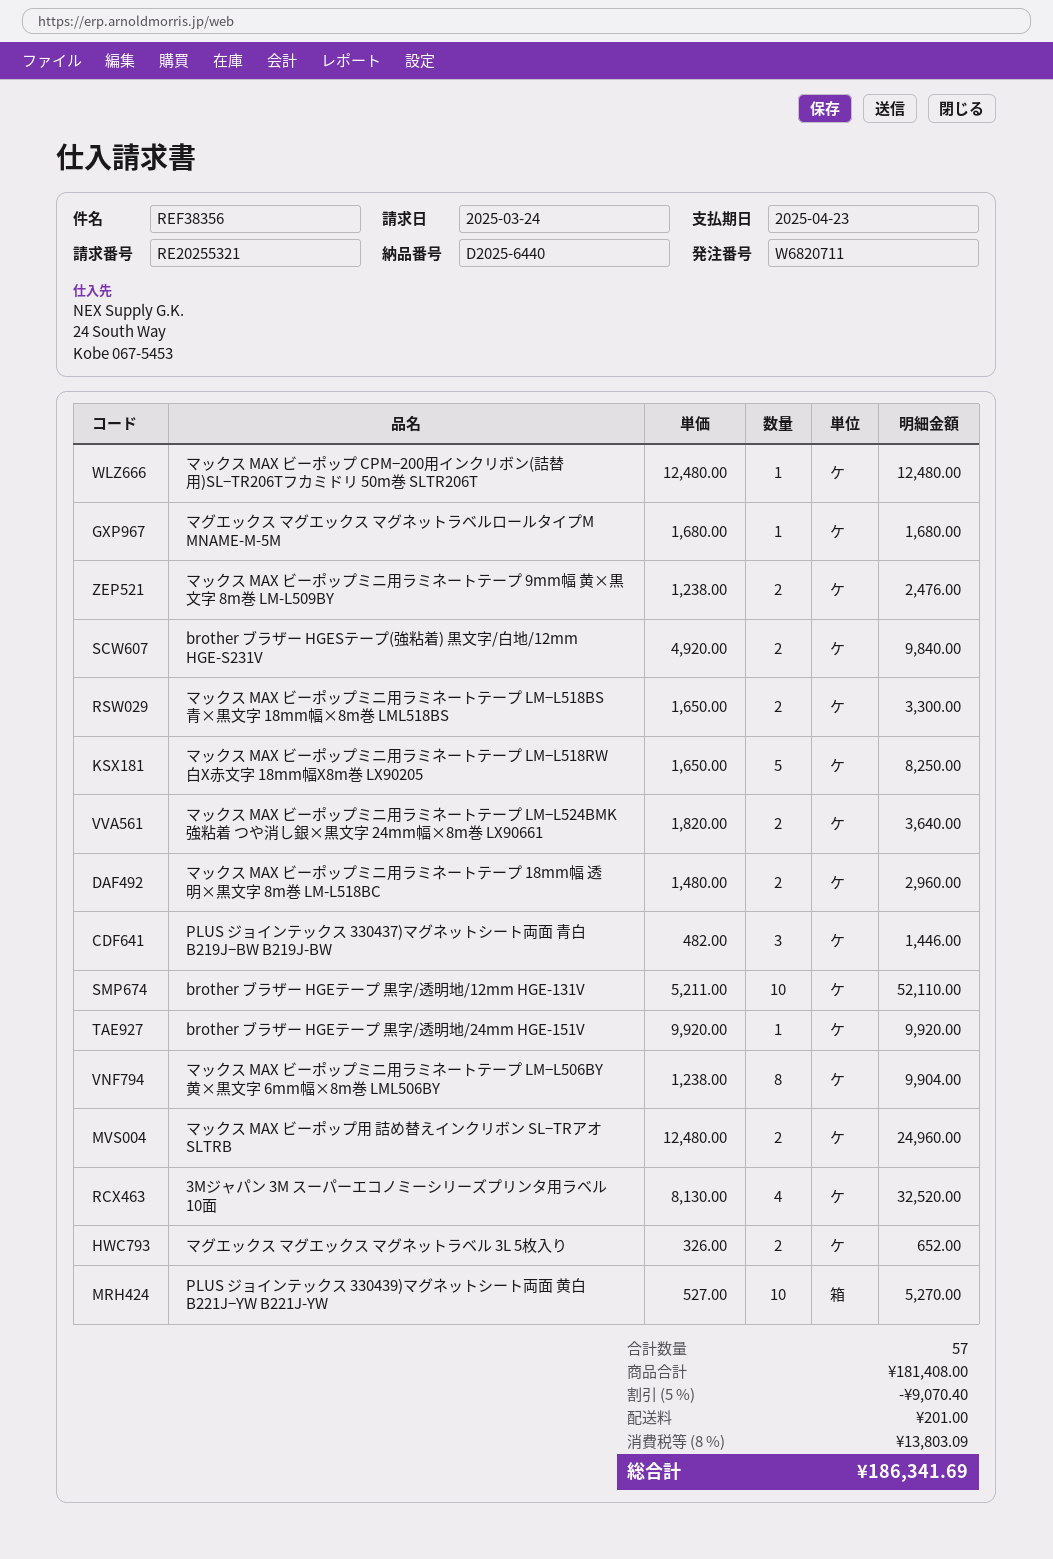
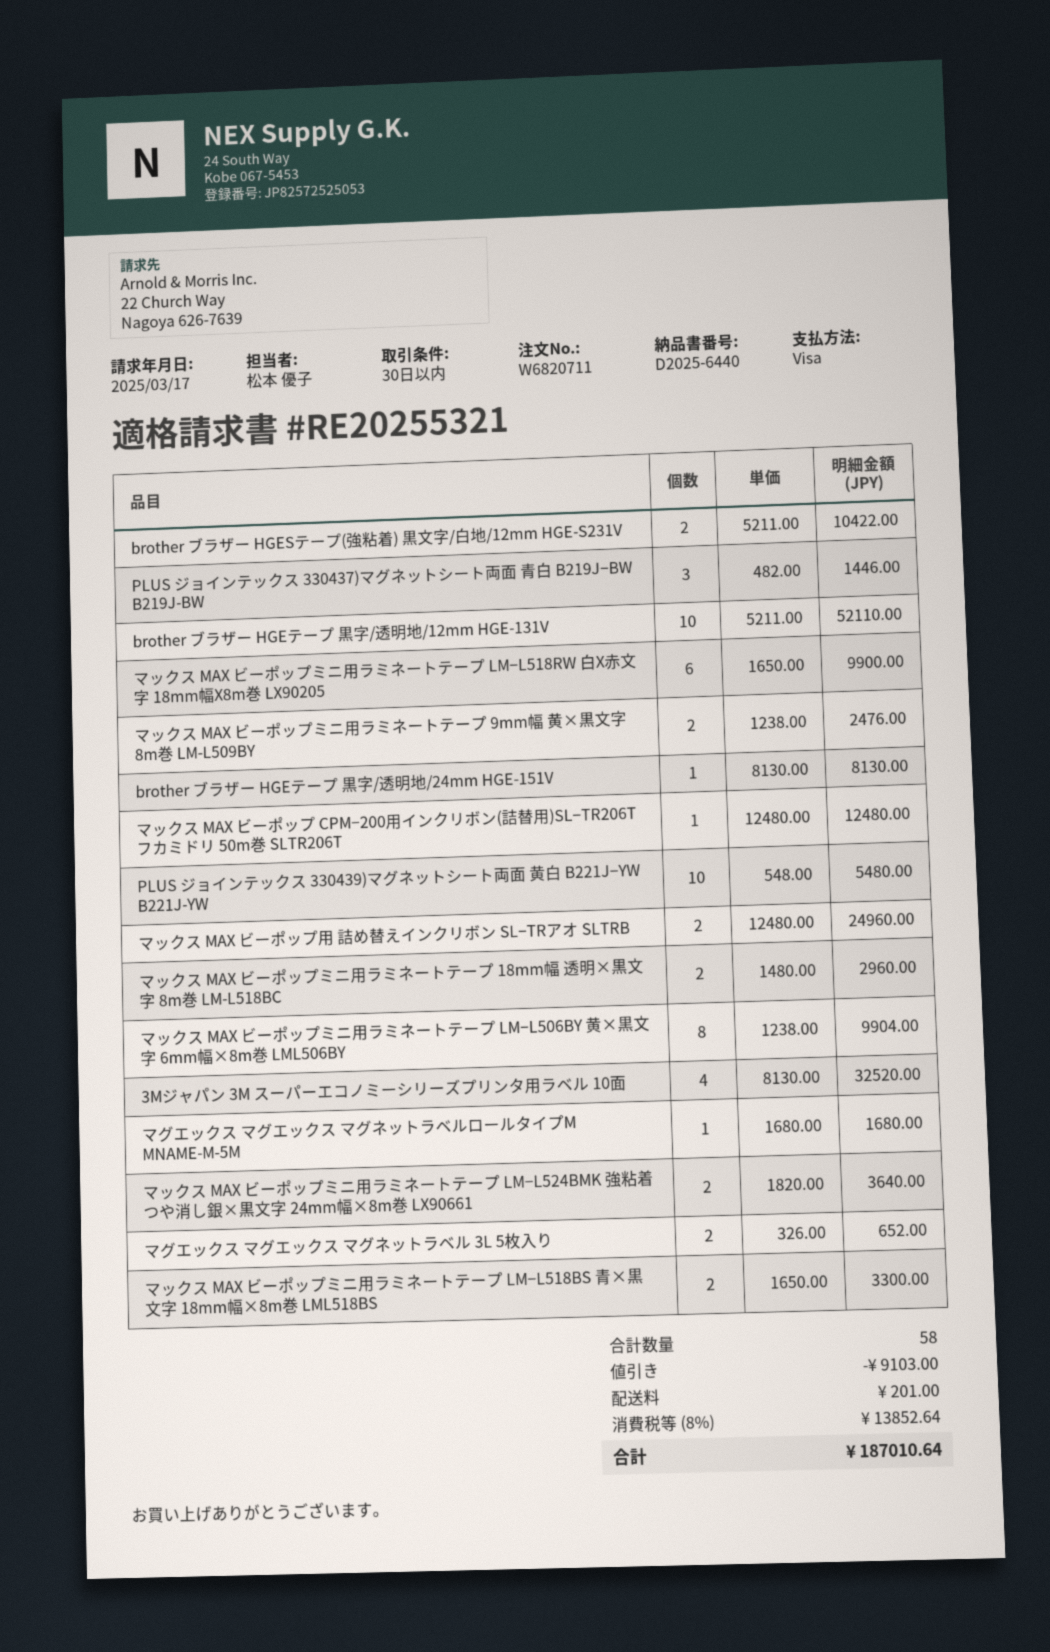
invoice date: 2025-03-24 -> 2025-03-17
brother ブラザー HGESテープ(強粘着) 黒文字/白地/12mm HGE-S231V: 2 x 4920.00 = 9840.00 -> 2 x 5211.00 = 10422.00
マックス MAX ビーポップミニ用ラミネートテープ LM−L518RW 白X赤文字 18mm幅X8m巻 LX90205: 5 x 1650.00 = 8250.00 -> 6 x 1650.00 = 9900.00
brother ブラザー HGEテープ 黒字/透明地/24mm HGE-151V: 1 x 9920.00 = 9920.00 -> 1 x 8130.00 = 8130.00
PLUS ジョインテックス 330439)マグネットシート両面 黄白 B221J−YW B221J-YW: 10 x 527.00 = 5270.00 -> 10 x 548.00 = 5480.00
total quantity: 57 -> 58
discount: 9070.40 -> 9103.00
tax: 8% = 13803.09 -> 8% = 13852.64
total: 186341.69 -> 187010.64

